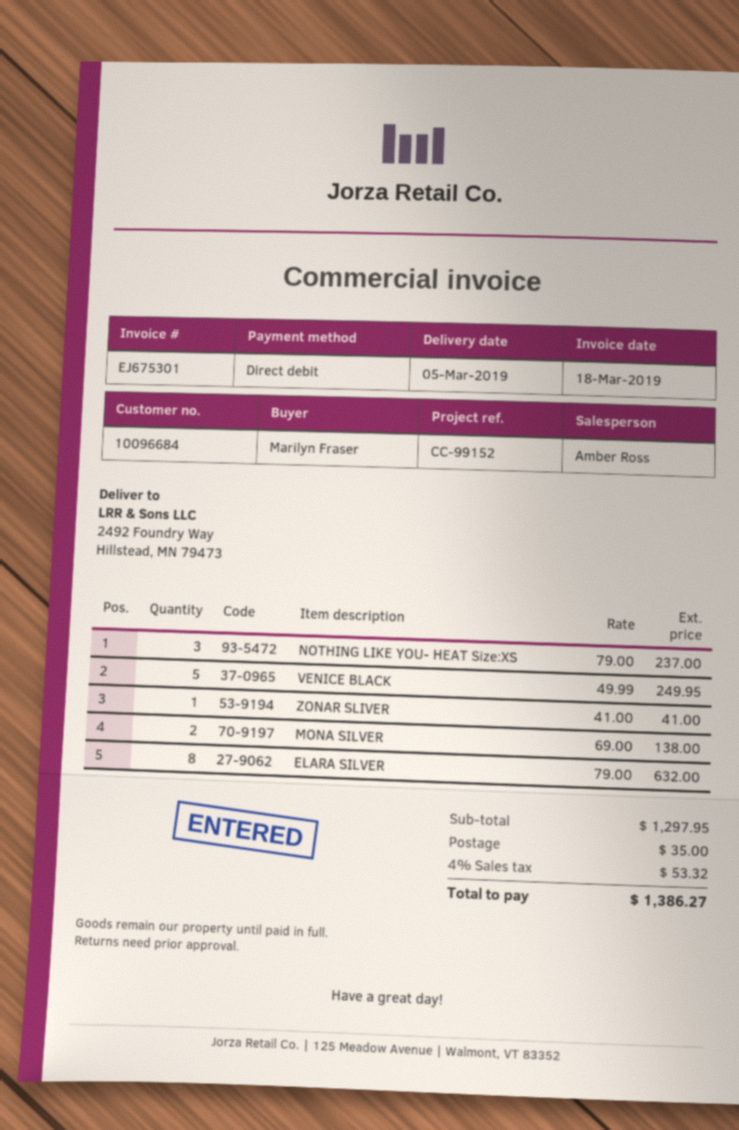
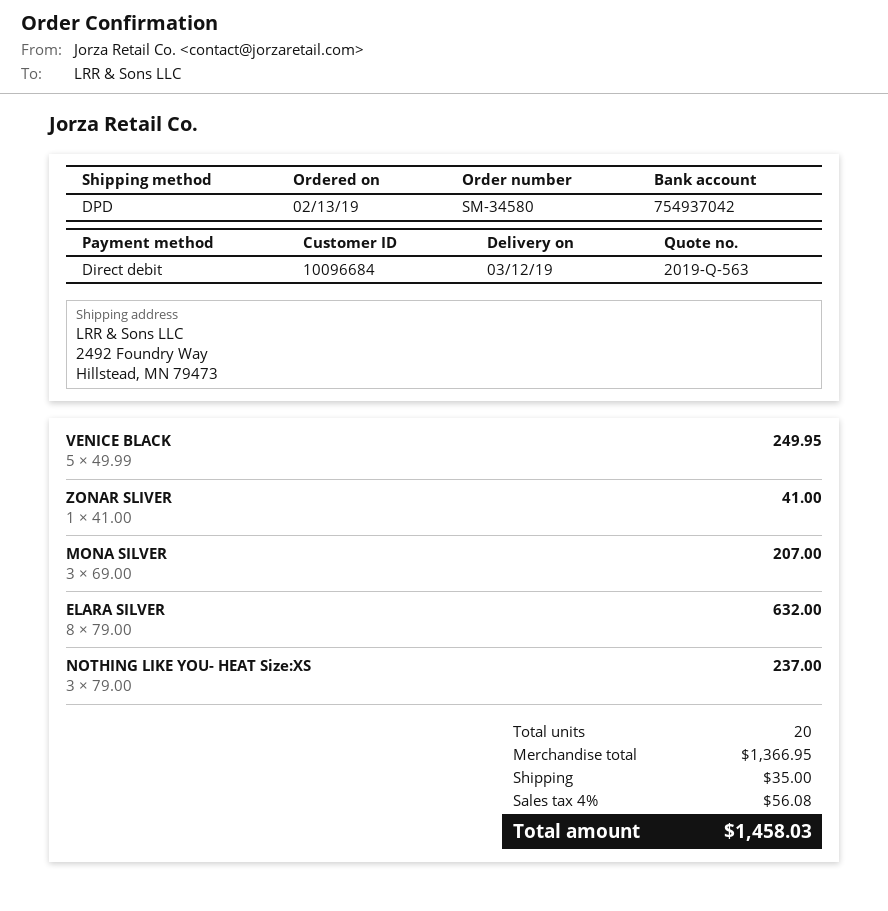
delivery date: 2019-03-05 -> 2019-03-12
MONA SILVER: 2 x 69.00 = 138.00 -> 3 x 69.00 = 207.00
subtotal: 1297.95 -> 1366.95
tax: 4% = 53.32 -> 4% = 56.08
total: 1386.27 -> 1458.03

